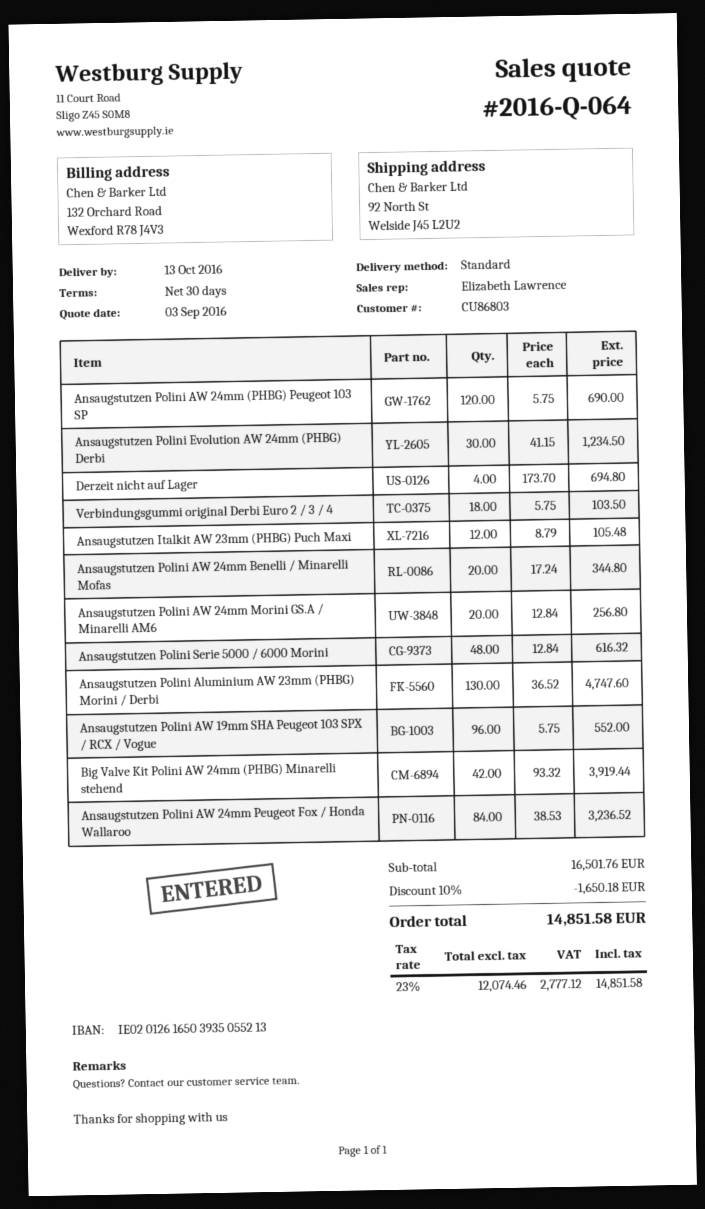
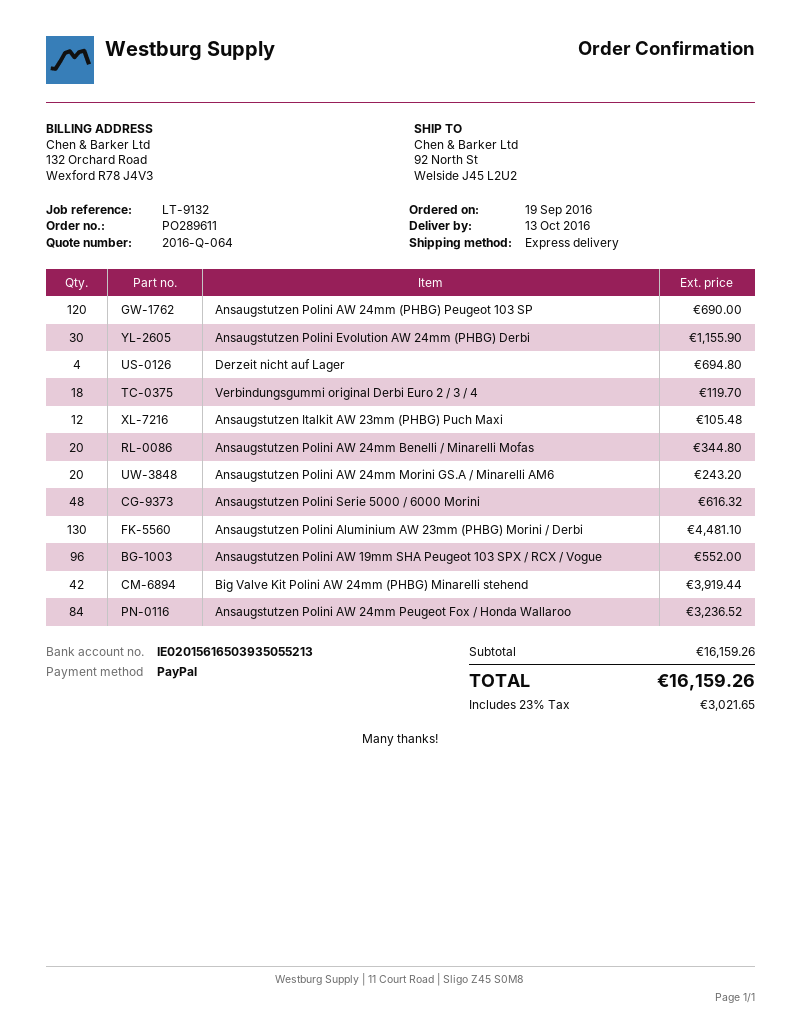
bank account: IE02012616503935055213 -> IE02015616503935055213
shipping method: standard -> express
Ansaugstutzen Polini Evolution AW 24mm (PHBG) Derbi: 30 for 1234.50 -> 30 for 1155.90
Verbindungsgummi original Derbi Euro 2 / 3 / 4: 18 for 103.50 -> 18 for 119.70
Ansaugstutzen Polini AW 24mm Morini GS.A / Minarelli AM6: 20 for 256.80 -> 20 for 243.20
Ansaugstutzen Polini Aluminium AW 23mm (PHBG) Morini / Derbi: 130 for 4747.60 -> 130 for 4481.10
subtotal: 16501.76 -> 16159.26
discount: 10% = 1650.18 -> none
tax: 23% = 2777.12 -> 23% = 3021.65
total: 14851.58 -> 16159.26

